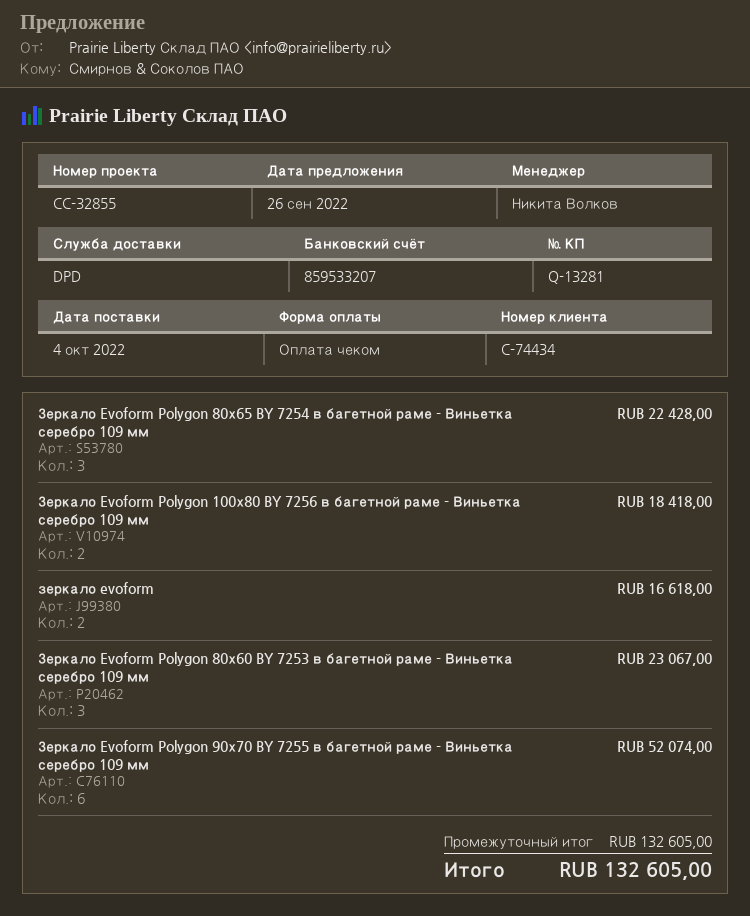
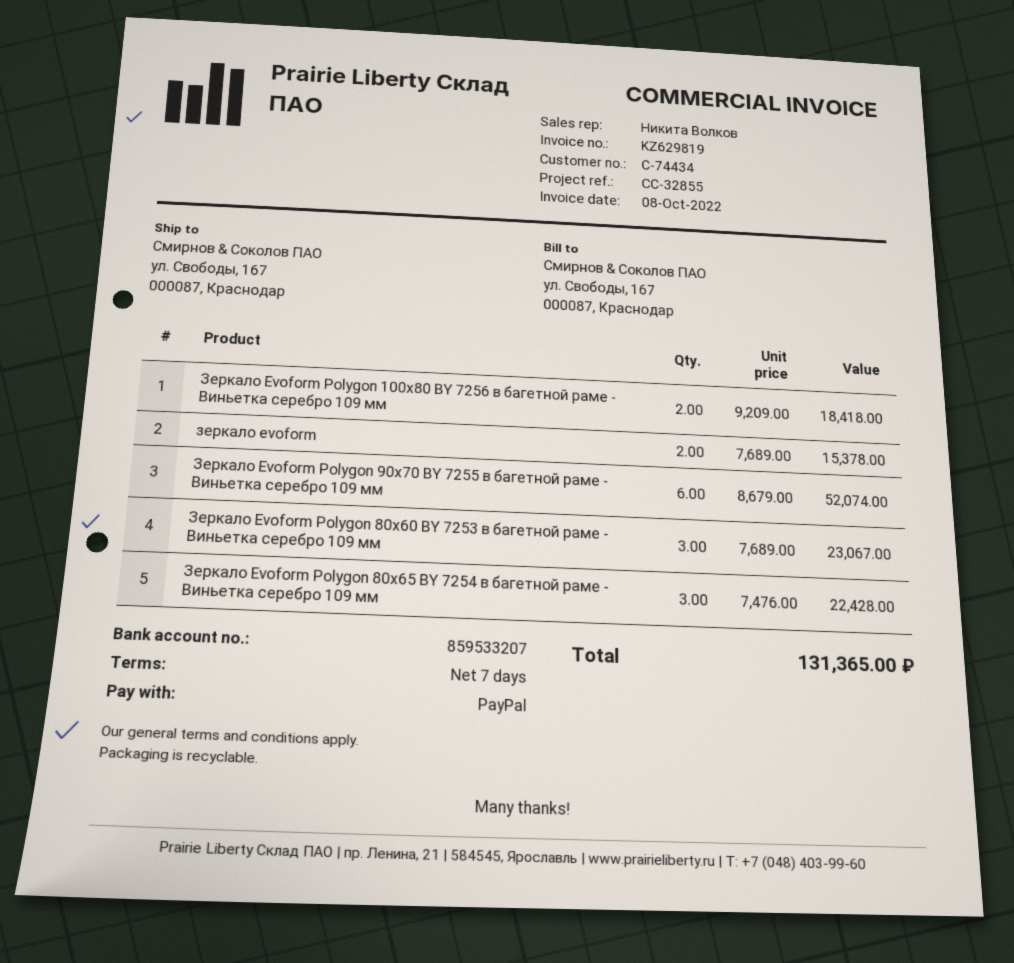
payment method: cheque -> PayPal
зеркало evoform: 2 for 16618.00 -> 2 for 15378.00
total: 132605.00 -> 131365.00

